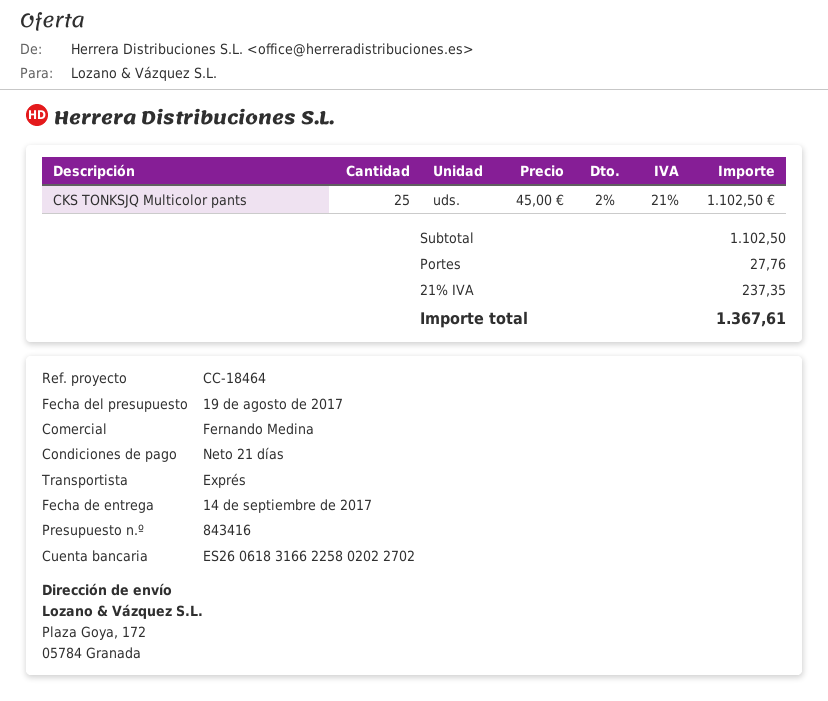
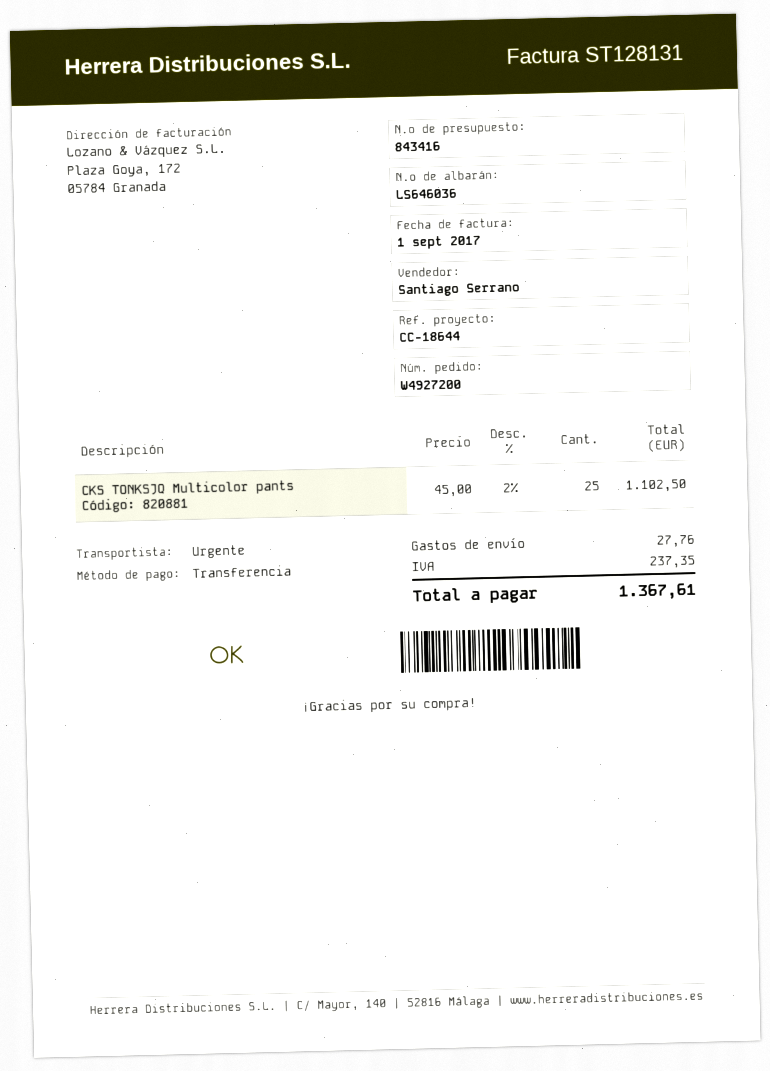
reference: CC-18464 -> CC-18644
sales rep: Fernando Medina -> Santiago Serrano

